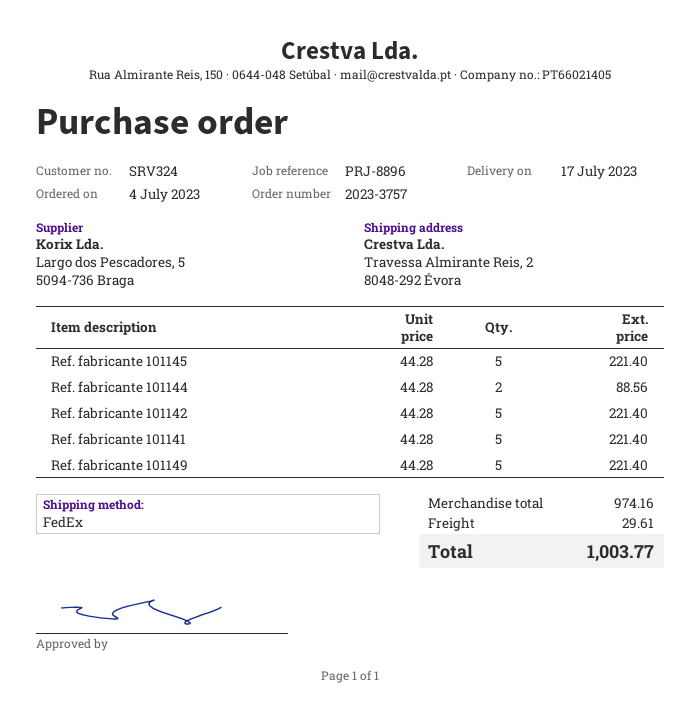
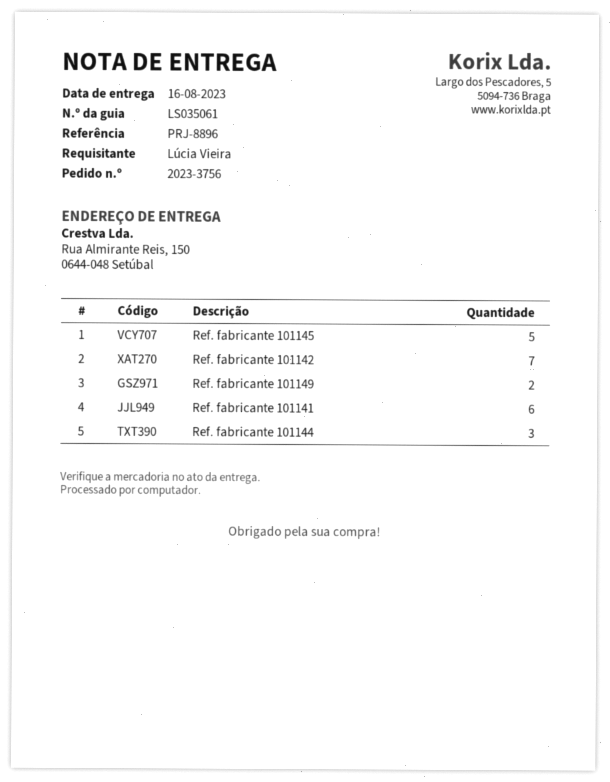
order number: 2023-3757 -> 2023-3756
delivery date: 2023-07-17 -> 2023-08-16
ship to: Travessa Almirante Reis, 2, 8048-292 Évora -> Rua Almirante Reis, 150, 0644-048 Setúbal
Ref. fabricante 101144: 2 -> 3
Ref. fabricante 101142: 5 -> 7
Ref. fabricante 101141: 5 -> 6
Ref. fabricante 101149: 5 -> 2

